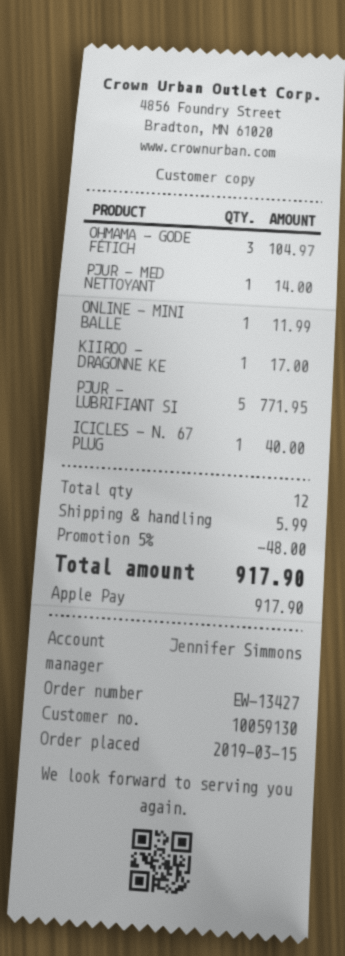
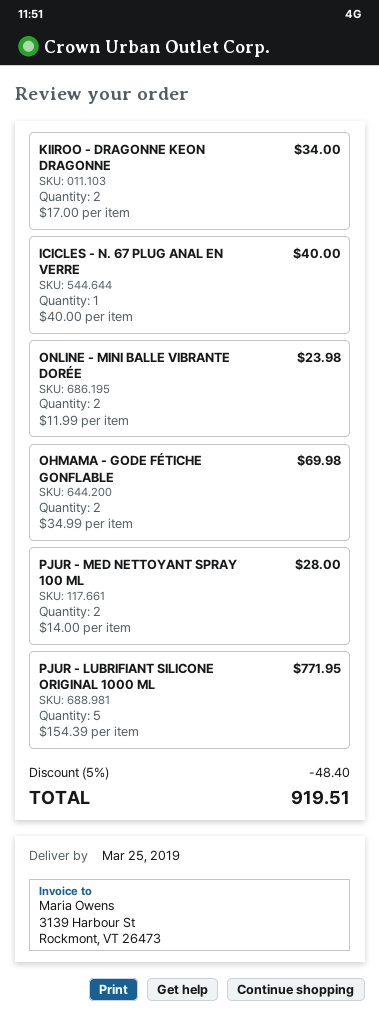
OHMAMA - GODE FÉTICH: 3 for 104.97 -> 2 for 69.98
PJUR - MED NETTOYANT: 1 for 14.00 -> 2 for 28.00
ONLINE - MINI BALLE: 1 for 11.99 -> 2 for 23.98
KIIROO - DRAGONNE KE: 1 for 17.00 -> 2 for 34.00
discount: 5% = 48.00 -> 5% = 48.40
shipping: 5.99 -> none
total: 917.90 -> 919.51

